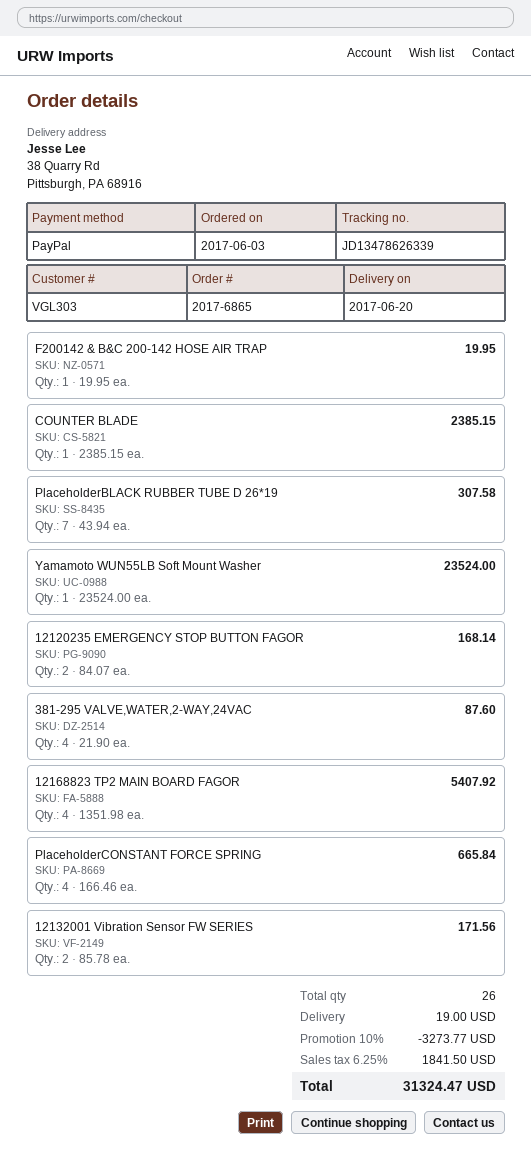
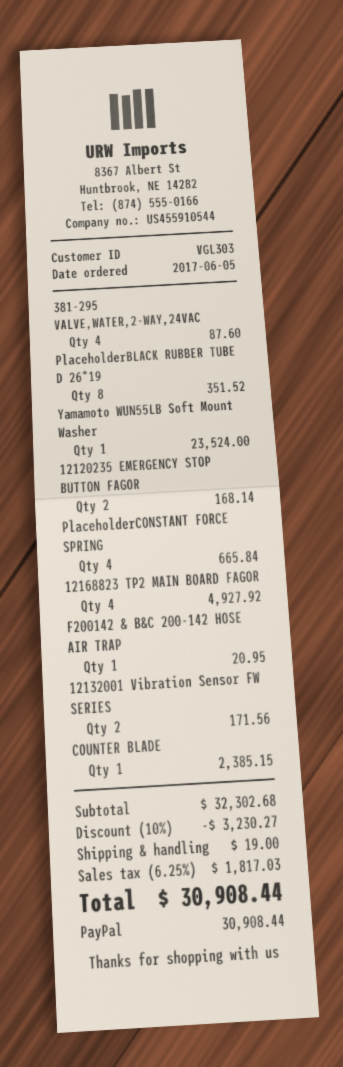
order date: 2017-06-03 -> 2017-06-05
F200142 & B&C 200-142 HOSE AIR TRAP: 1 for 19.95 -> 1 for 20.95
PlaceholderBLACK RUBBER TUBE D 26*19: 7 for 307.58 -> 8 for 351.52
12168823 TP2 MAIN BOARD FAGOR: 4 for 5407.92 -> 4 for 4927.92
discount: 10% = 3273.77 -> 10% = 3230.27
tax: 6.25% = 1841.50 -> 6.25% = 1817.03
total: 31324.47 -> 30908.44

